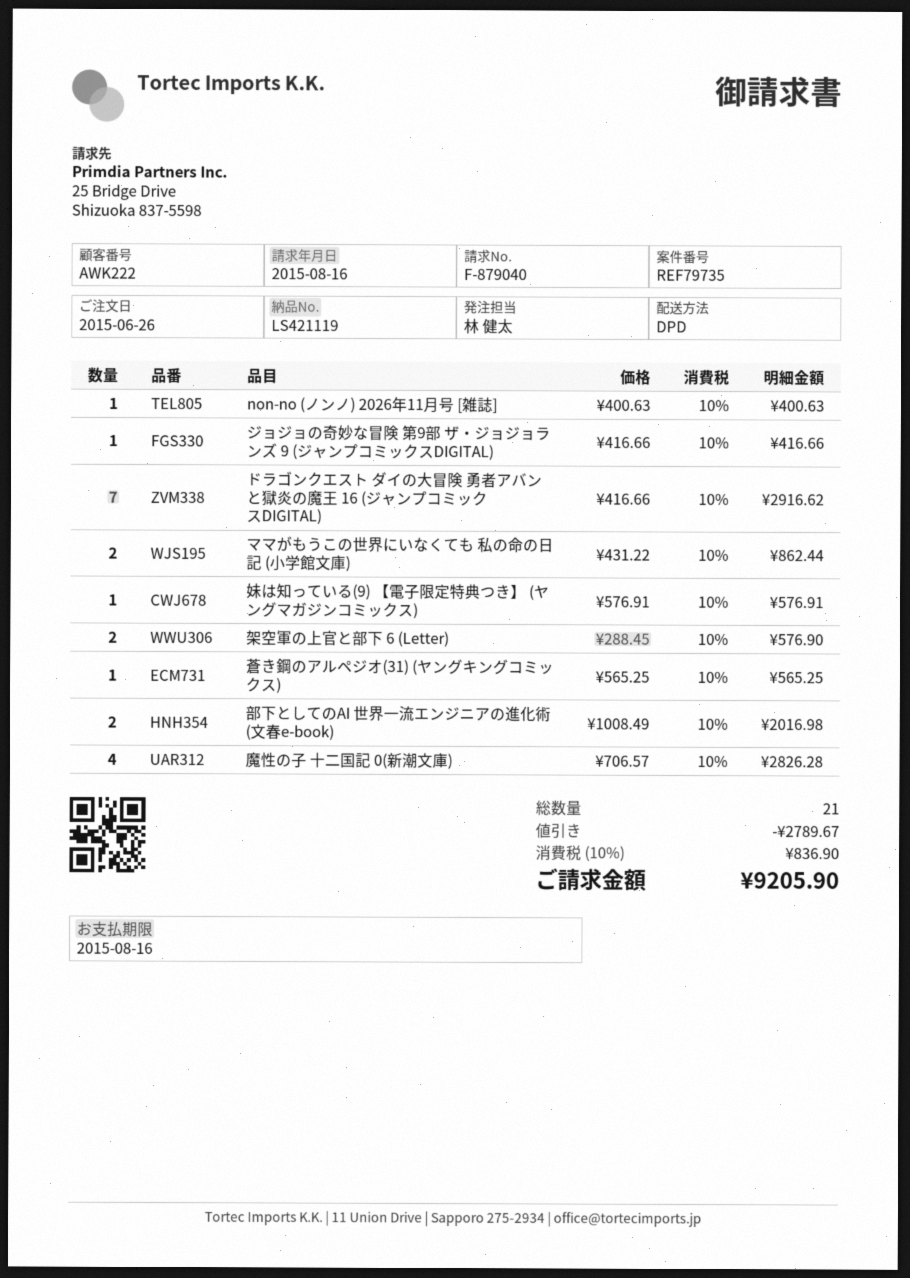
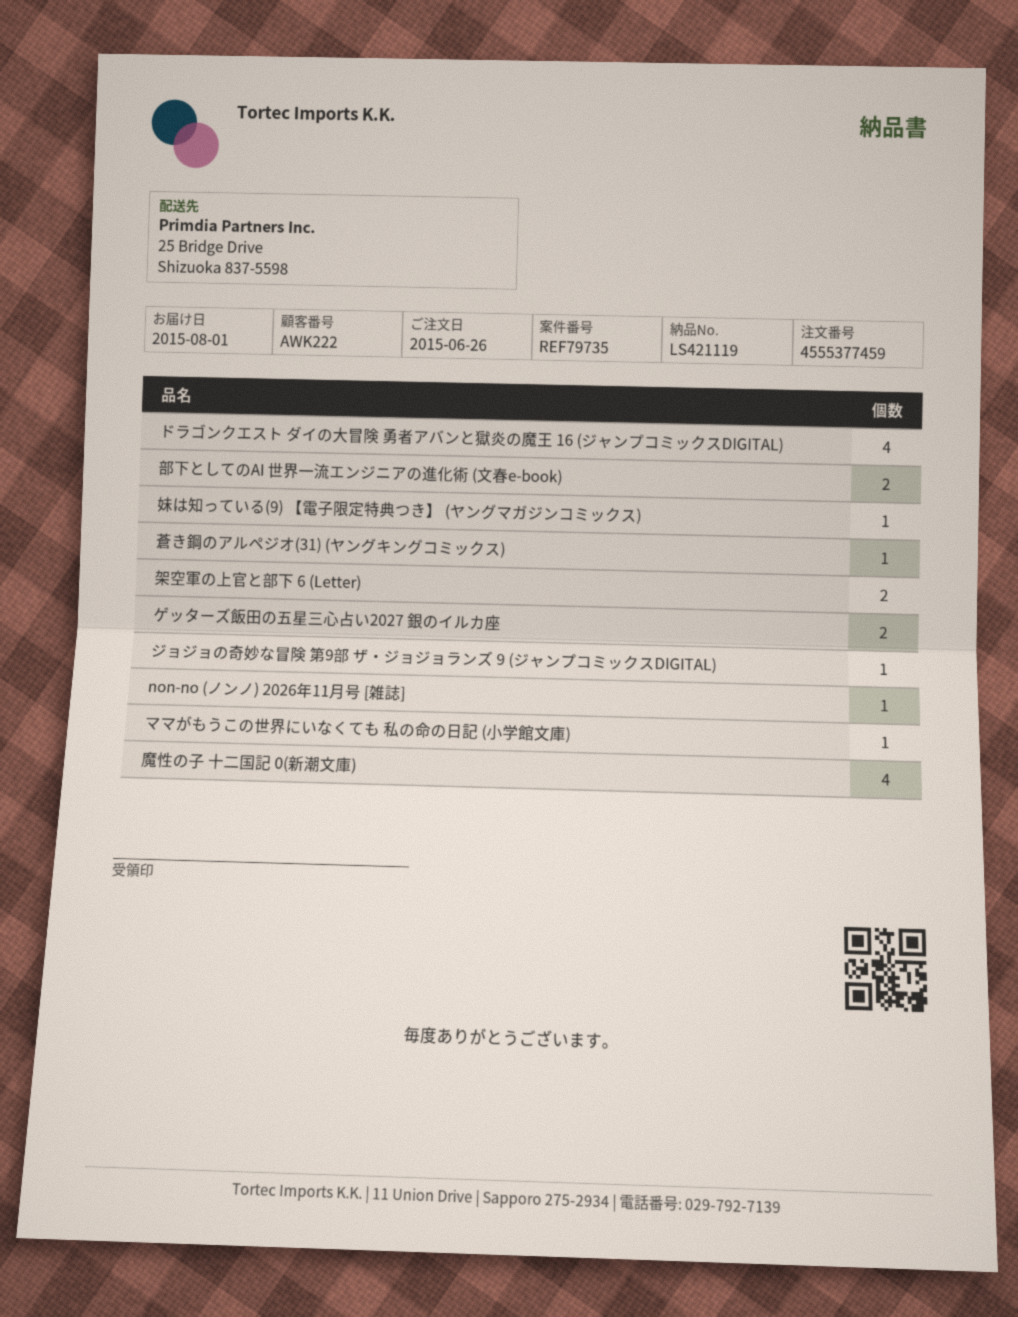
ドラゴンクエスト ダイの大冒険 勇者アバンと獄炎の魔王 16 (ジャンプコミックスDIGITAL): 7 -> 4
ママがもうこの世界にいなくても 私の命の日記 (小学館文庫): 2 -> 1
ゲッターズ飯田の五星三心占い2027 銀のイルカ座: none -> 2

